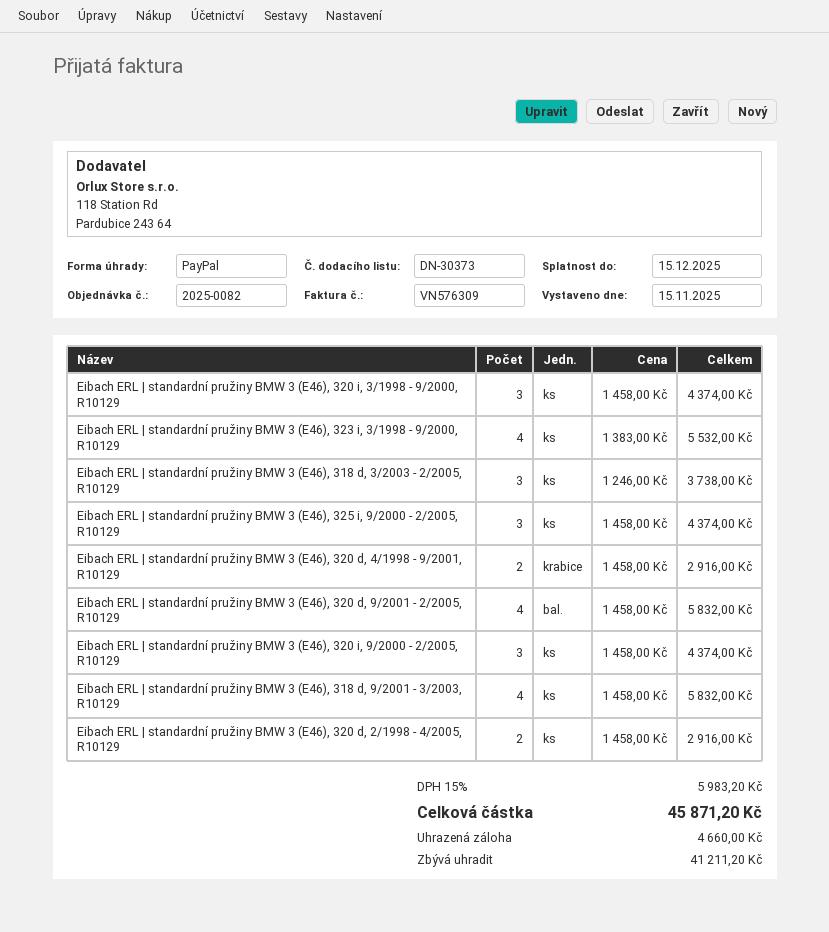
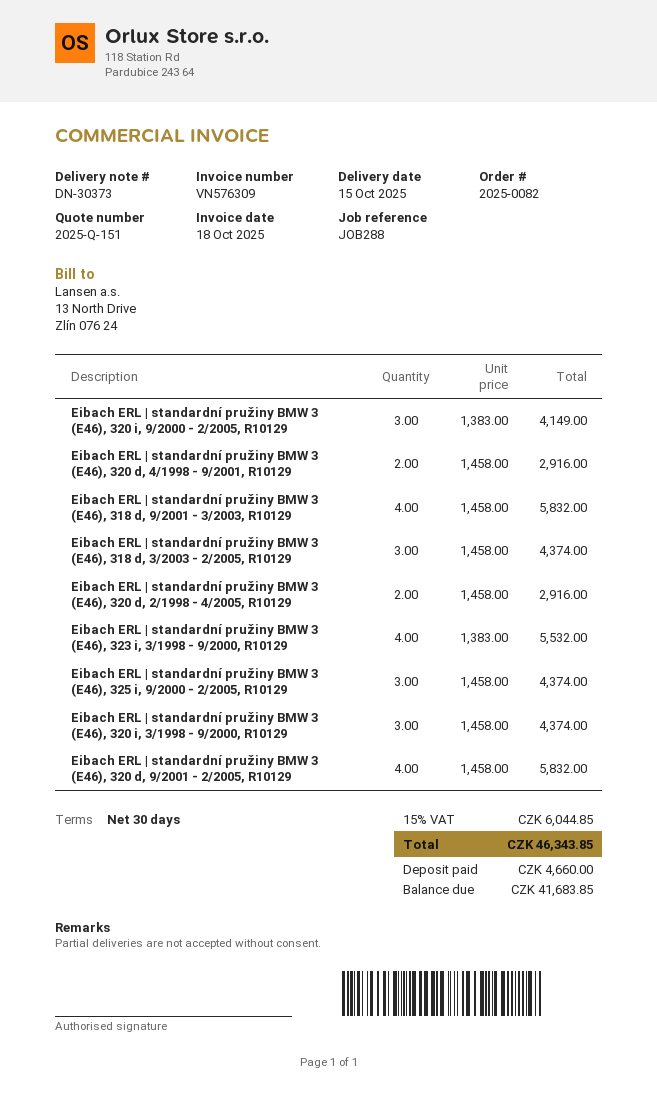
invoice date: 2025-11-15 -> 2025-10-18
Eibach ERL | standardní pružiny BMW 3 (E46), 318 d, 3/2003 - 2/2005, R10129: 3 x 1246.00 = 3738.00 -> 3 x 1458.00 = 4374.00
Eibach ERL | standardní pružiny BMW 3 (E46), 320 i, 9/2000 - 2/2005, R10129: 3 x 1458.00 = 4374.00 -> 3 x 1383.00 = 4149.00
tax: 15% = 5983.20 -> 15% = 6044.85
total: 45871.20 -> 46343.85
balance: 41211.20 -> 41683.85

